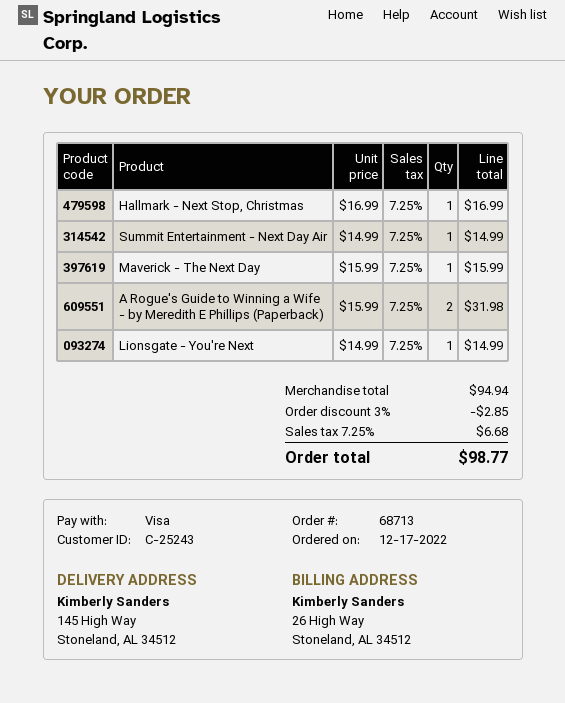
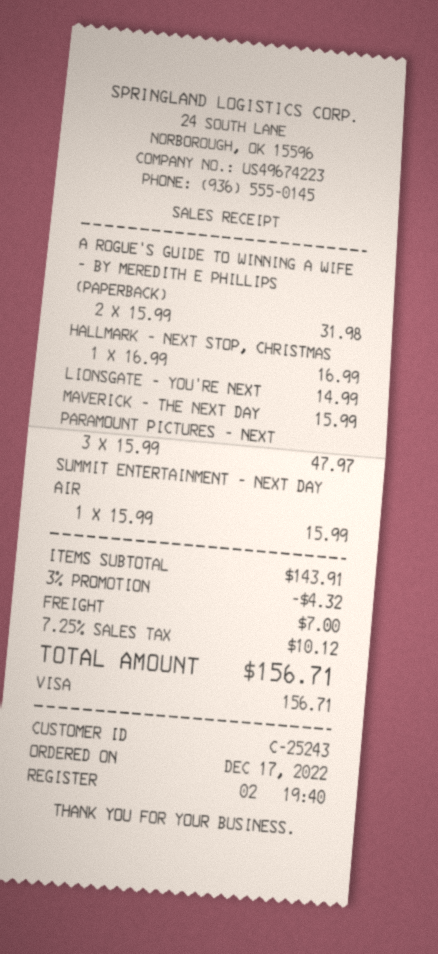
Summit Entertainment - Next Day Air: 1 x 14.99 = 14.99 -> 1 x 15.99 = 15.99
PARAMOUNT PICTURES - NEXT: none -> 3 x 15.99 = 47.97
subtotal: 94.94 -> 143.91
discount: 3% = 2.85 -> 3% = 4.32
shipping: none -> 7.00
tax: 7.25% = 6.68 -> 7.25% = 10.12
total: 98.77 -> 156.71

